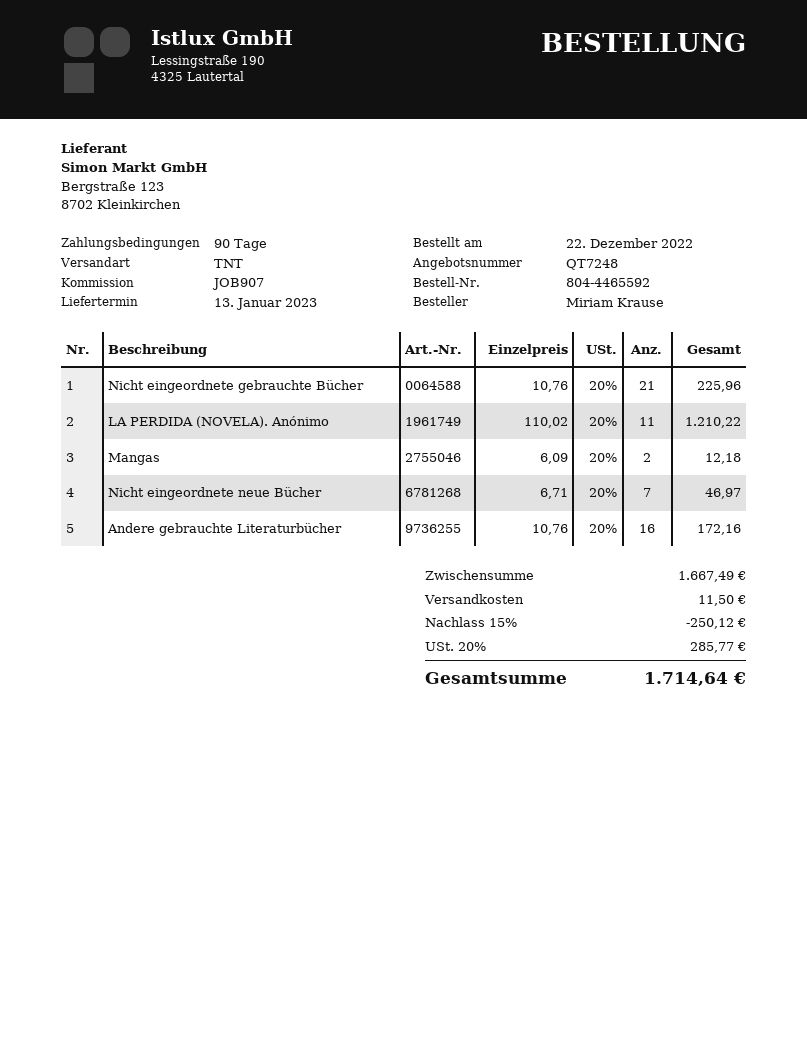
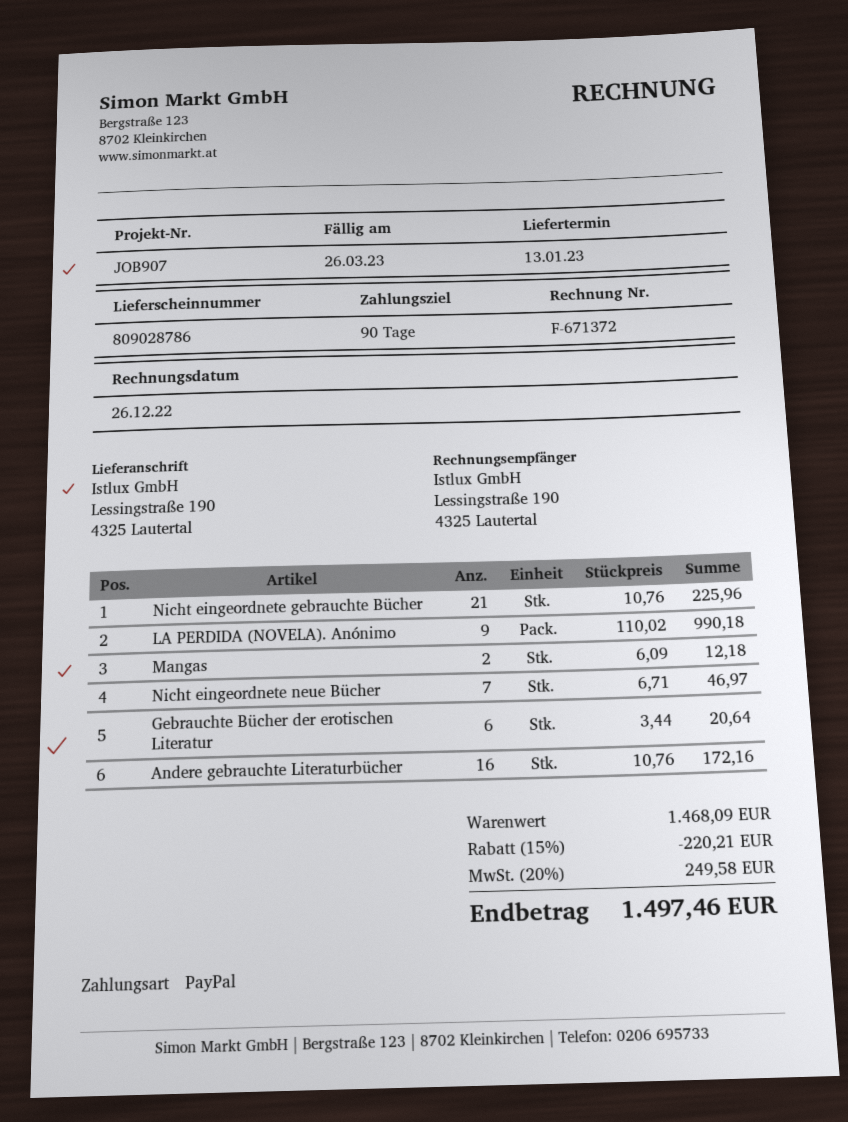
LA PERDIDA (NOVELA). Anónimo: 11 x 110.02 = 1210.22 -> 9 x 110.02 = 990.18
Gebrauchte Bücher der erotischen Literatur: none -> 6 x 3.44 = 20.64
subtotal: 1667.49 -> 1468.09
discount: 15% = 250.12 -> 15% = 220.21
shipping: 11.50 -> none
tax: 20% = 285.77 -> 20% = 249.58
total: 1714.64 -> 1497.46

